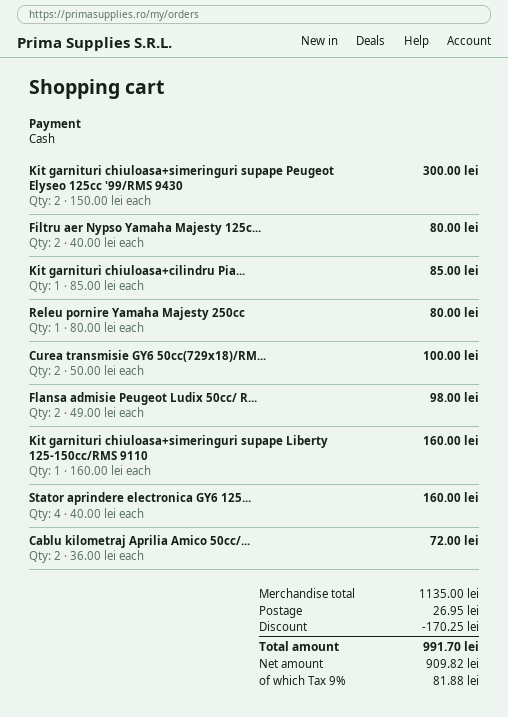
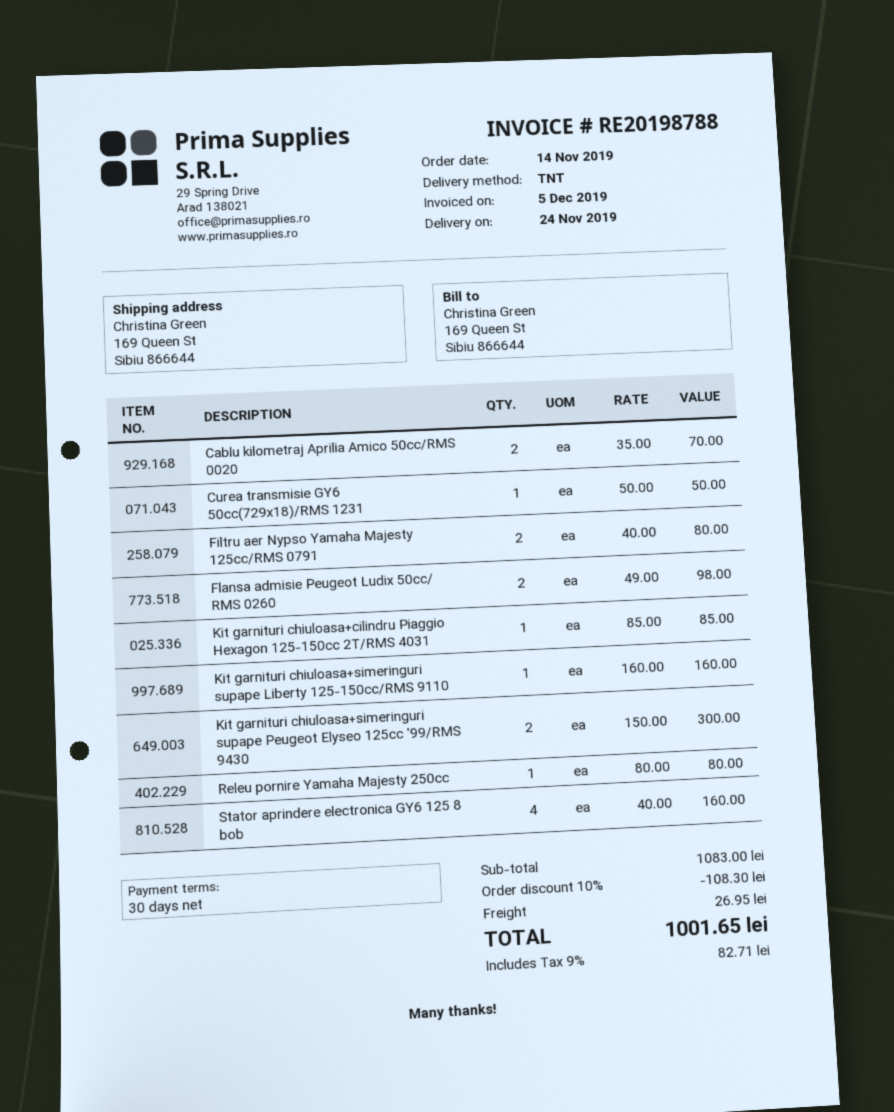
Curea transmisie GY6 50cc(729x18)/RM...: 2 x 50.00 = 100.00 -> 1 x 50.00 = 50.00
Cablu kilometraj Aprilia Amico 50cc/...: 2 x 36.00 = 72.00 -> 2 x 35.00 = 70.00
subtotal: 1135.00 -> 1083.00
discount: 170.25 -> 108.30
tax: 9% = 81.88 -> 9% = 82.71
total: 991.70 -> 1001.65

